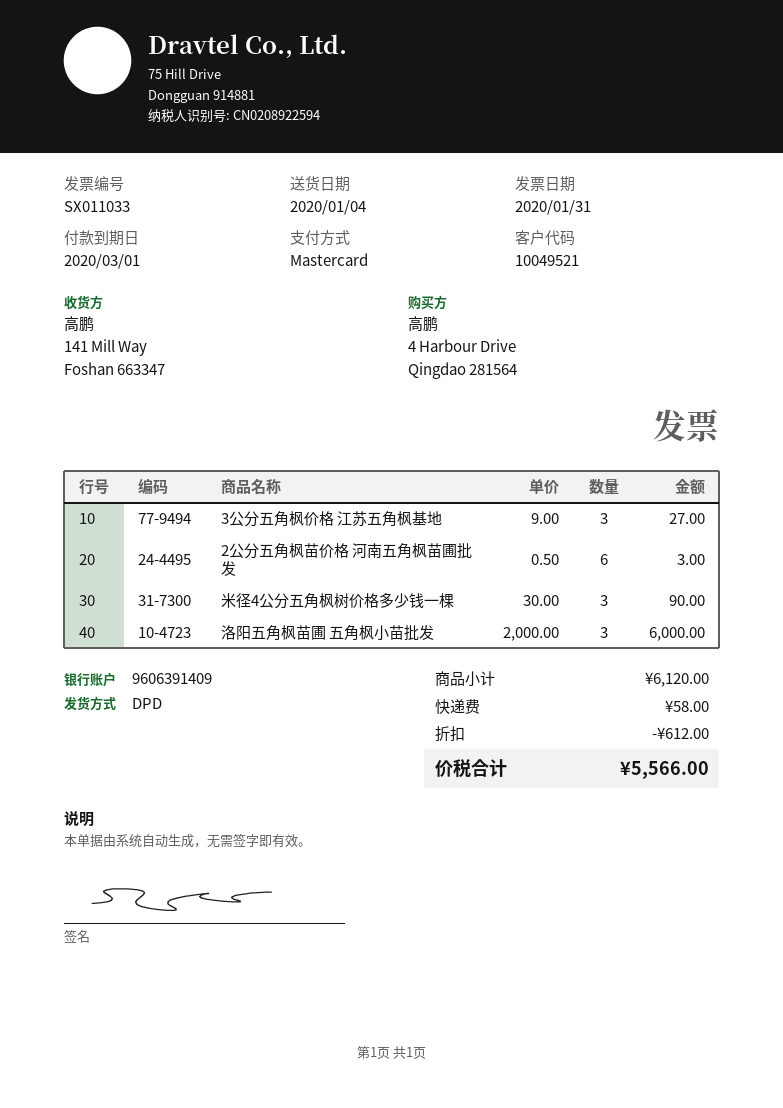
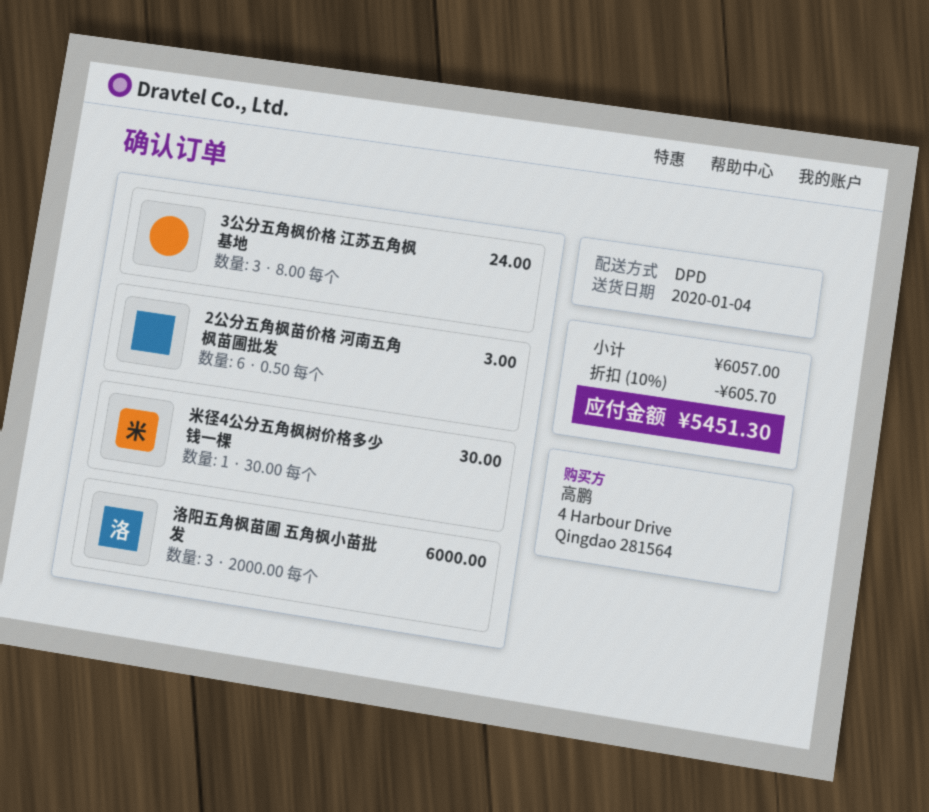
3公分五角枫价格 江苏五角枫基地: 3 x 9.00 = 27.00 -> 3 x 8.00 = 24.00
米径4公分五角枫树价格多少钱一棵: 3 x 30.00 = 90.00 -> 1 x 30.00 = 30.00
subtotal: 6120.00 -> 6057.00
discount: 612.00 -> 605.70
shipping: 58.00 -> none
total: 5566.00 -> 5451.30

